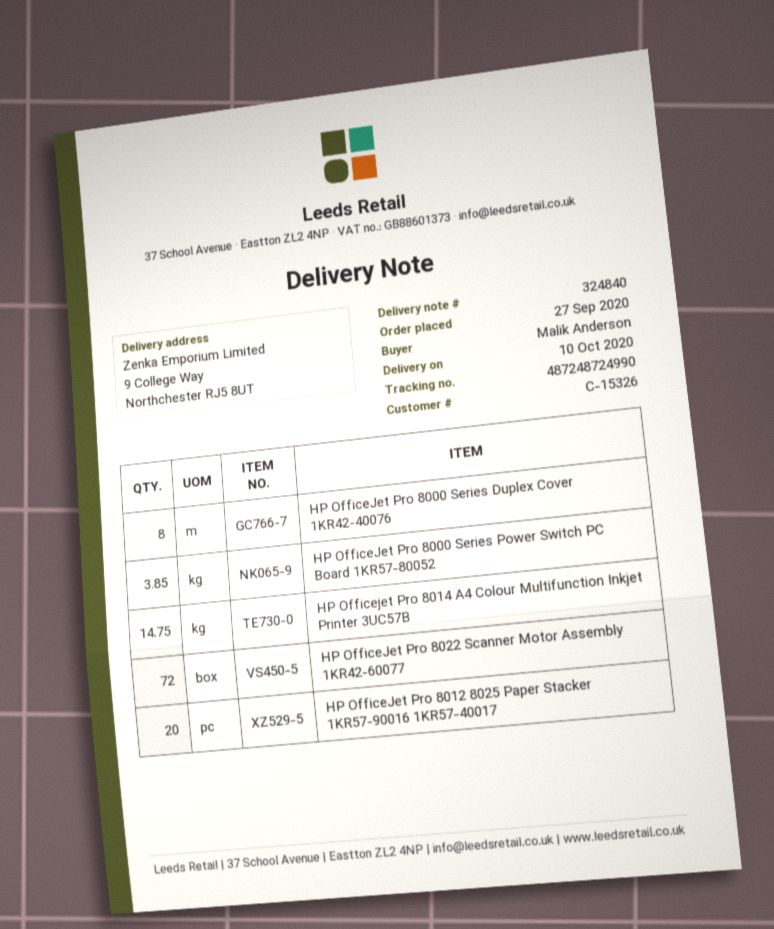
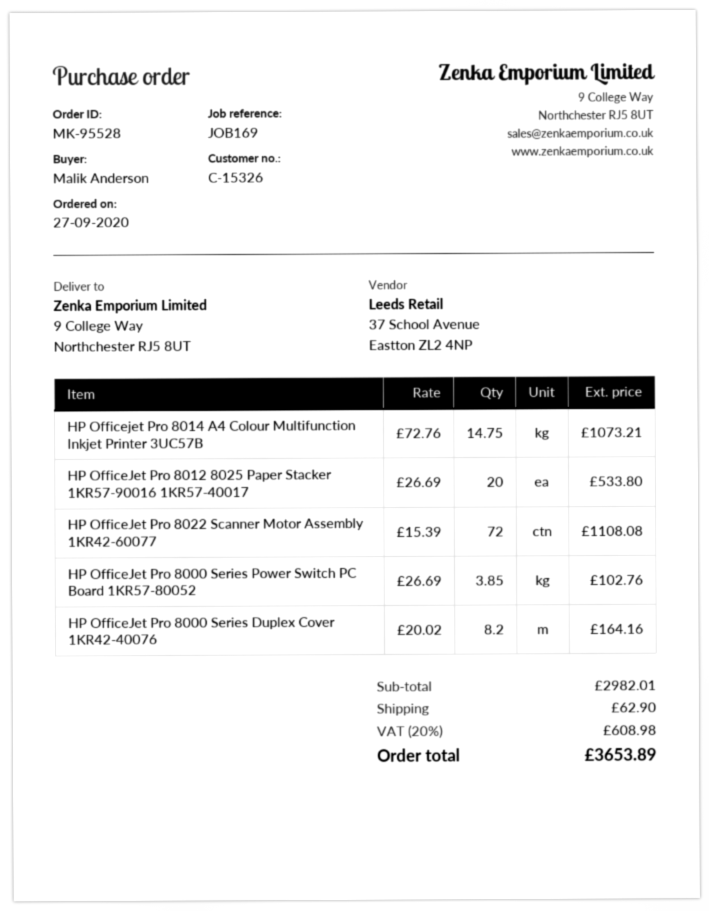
HP OfficeJet Pro 8000 Series Duplex Cover 1KR42-40076: 8 -> 8.2

